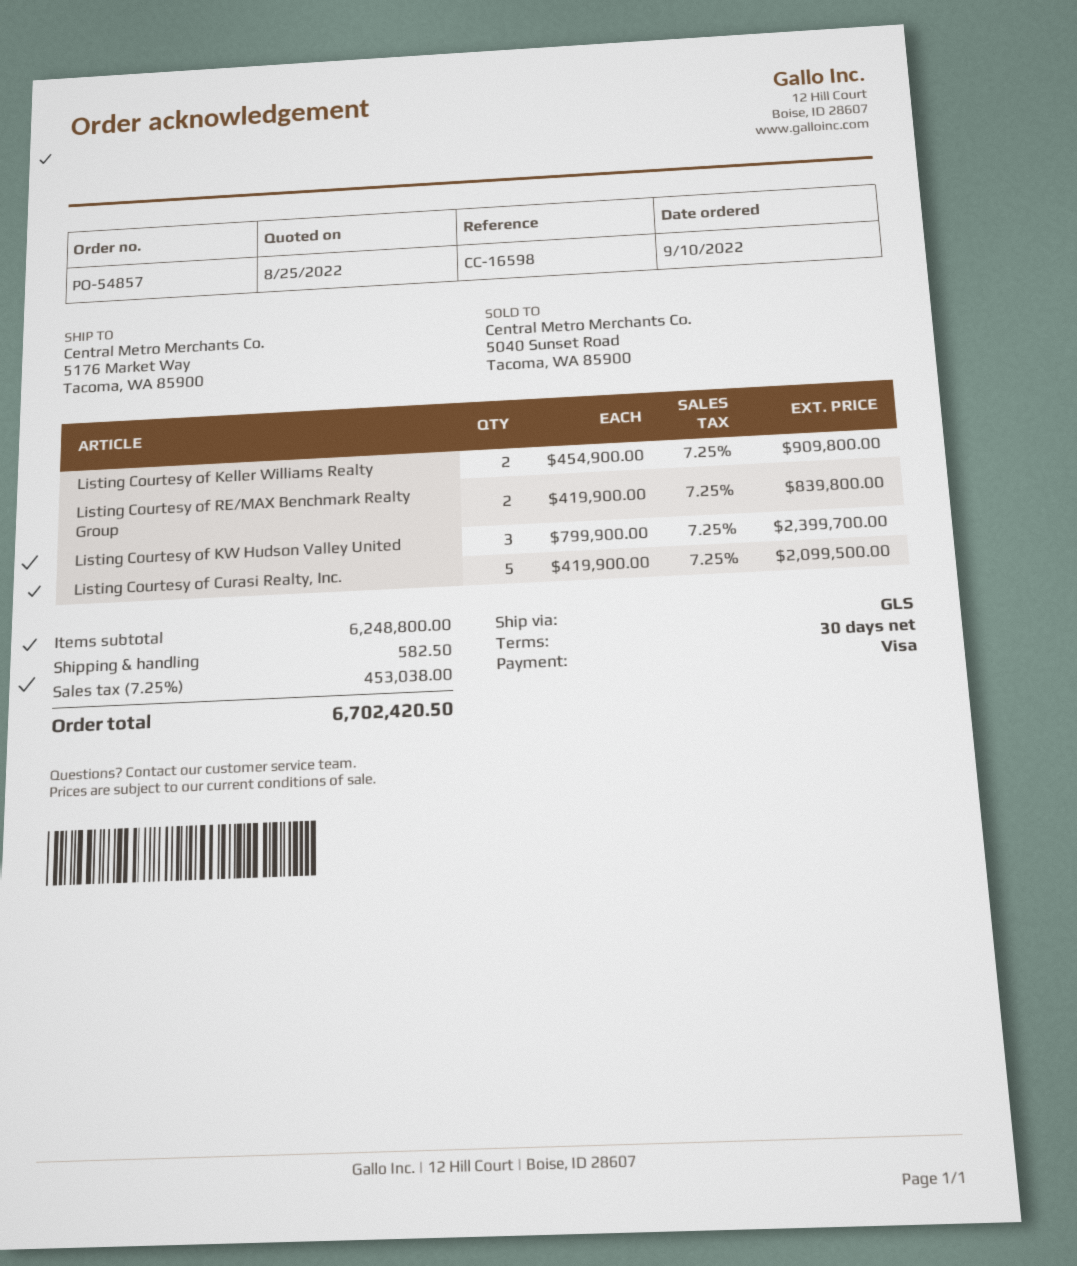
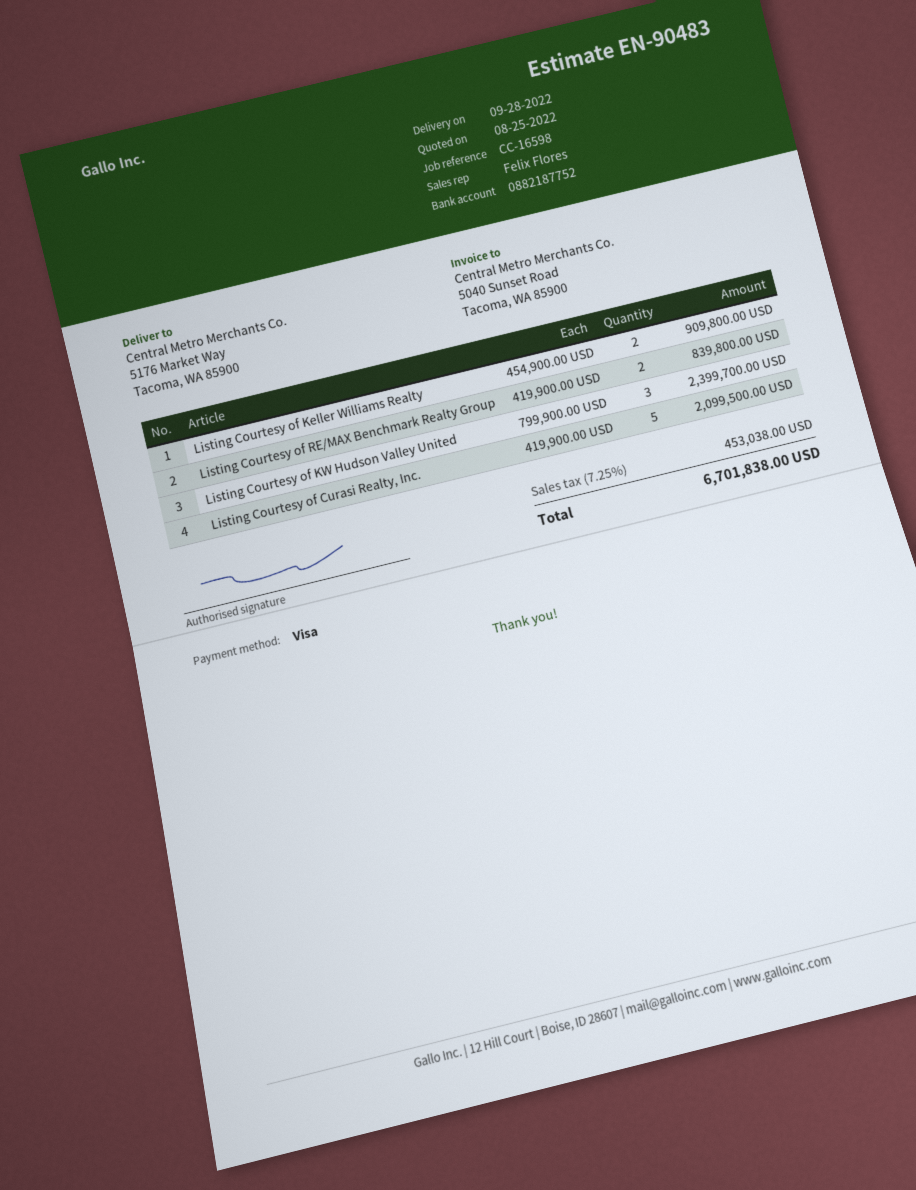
shipping: 582.50 -> none
total: 6702420.50 -> 6701838.00

